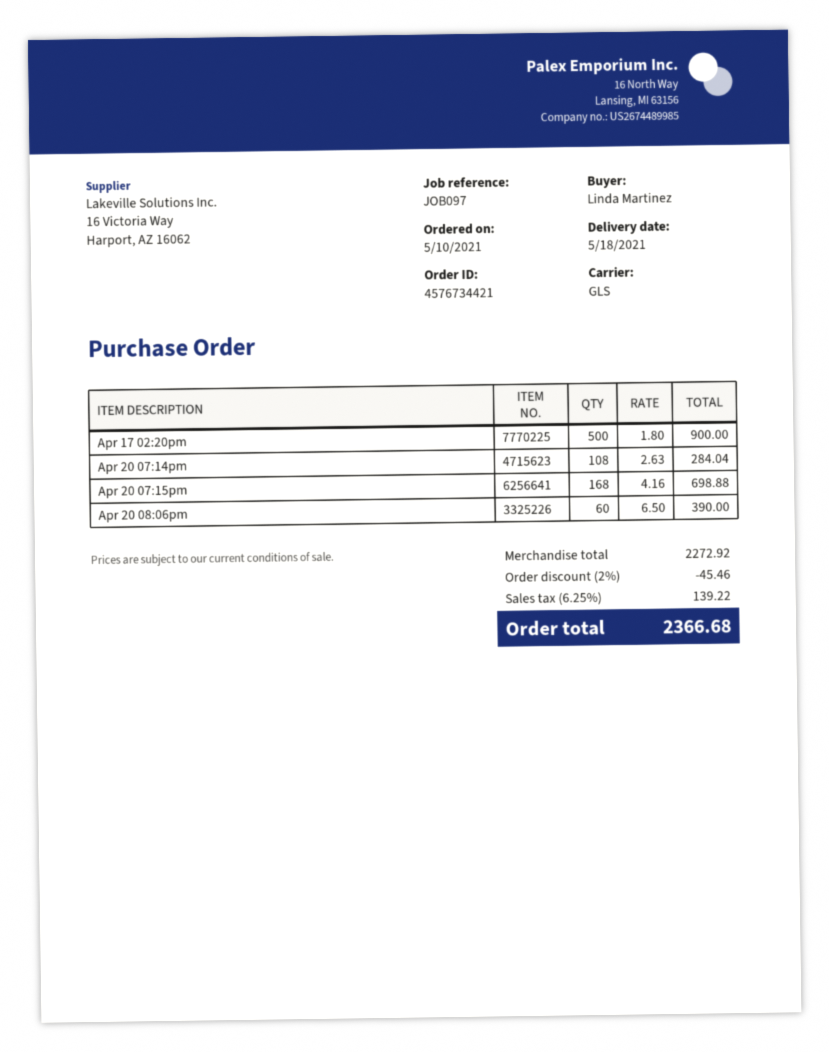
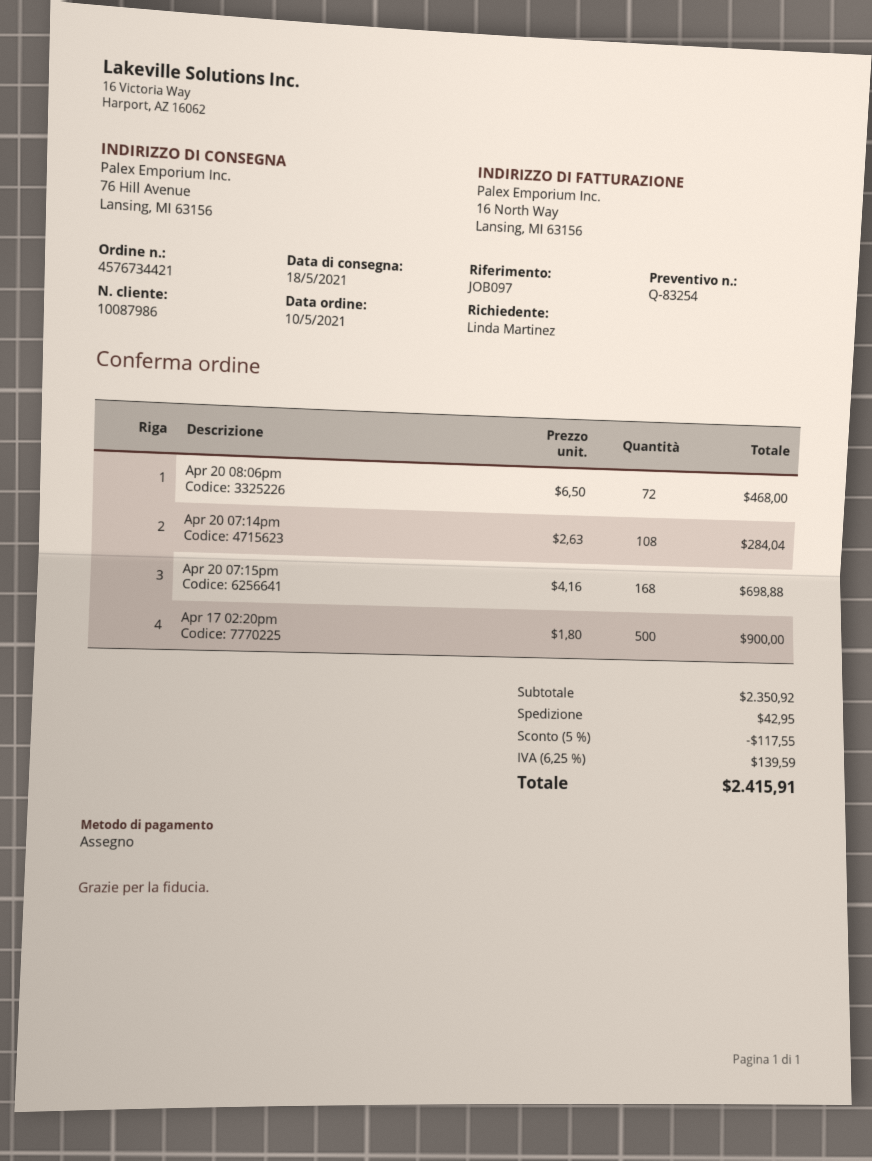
Apr 20 08:06pm: 60 x 6.50 = 390.00 -> 72 x 6.50 = 468.00
subtotal: 2272.92 -> 2350.92
discount: 2% = 45.46 -> 5% = 117.55
shipping: none -> 42.95
tax: 6.25% = 139.22 -> 6.25% = 139.59
total: 2366.68 -> 2415.91

